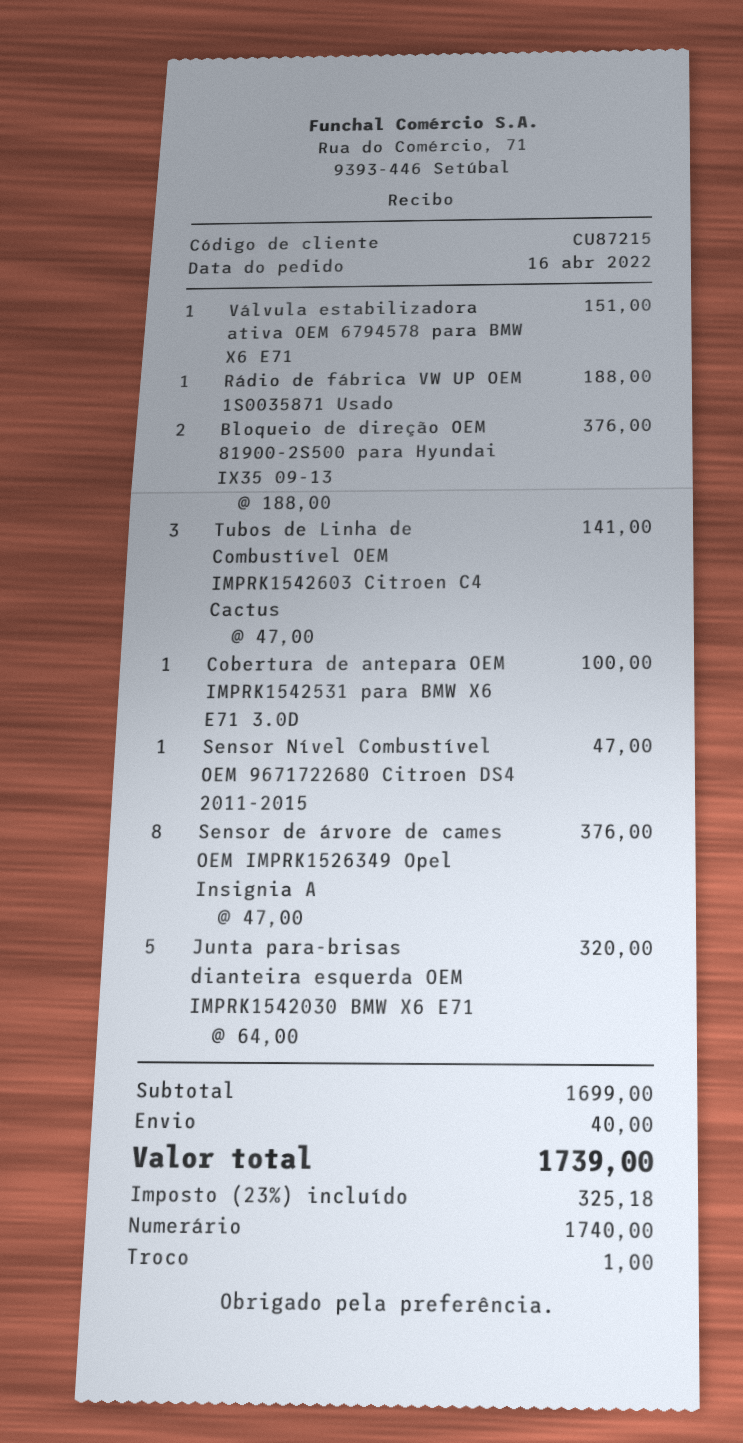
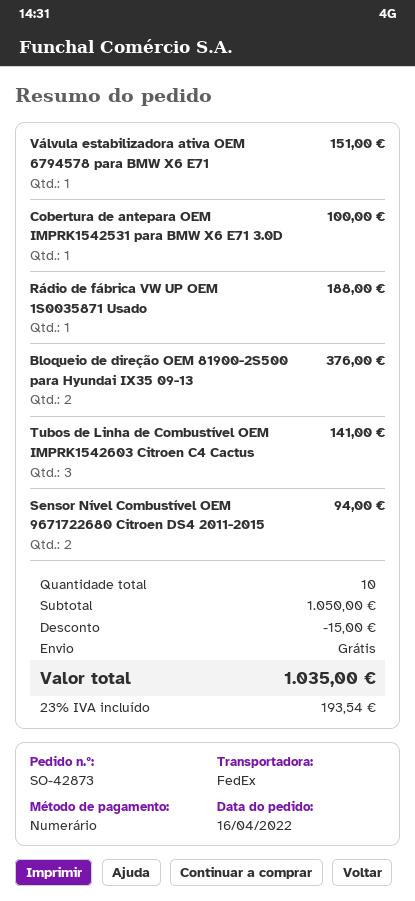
Sensor Nível Combustível OEM 9671722680 Citroen DS4 2011-2015: 1 for 47.00 -> 2 for 94.00
Sensor de árvore de cames OEM IMPRK1526349 Opel Insignia A: 8 for 376.00 -> none
Junta para-brisas dianteira esquerda OEM IMPRK1542030 BMW X6 E71: 5 for 320.00 -> none
subtotal: 1699.00 -> 1050.00
discount: none -> 15.00
shipping: 40.00 -> 0.00
tax: 23% = 325.18 -> 23% = 193.54
total: 1739.00 -> 1035.00

